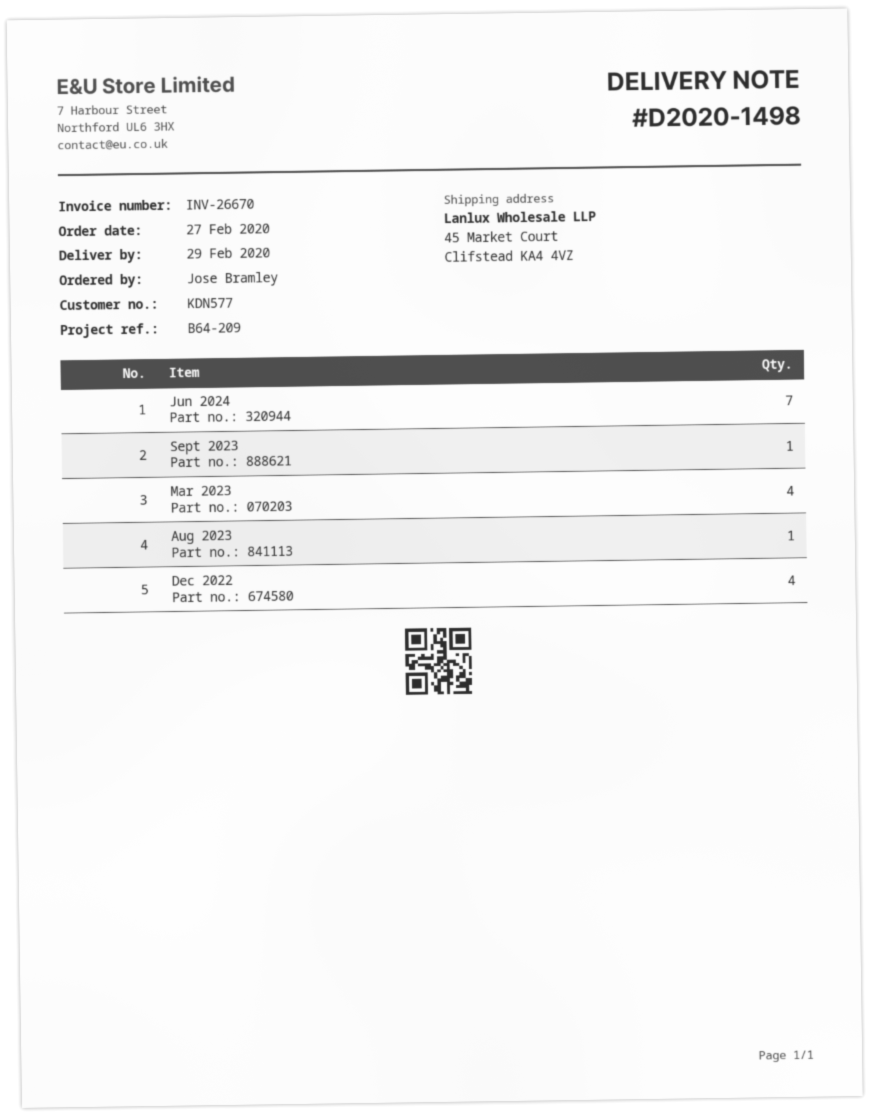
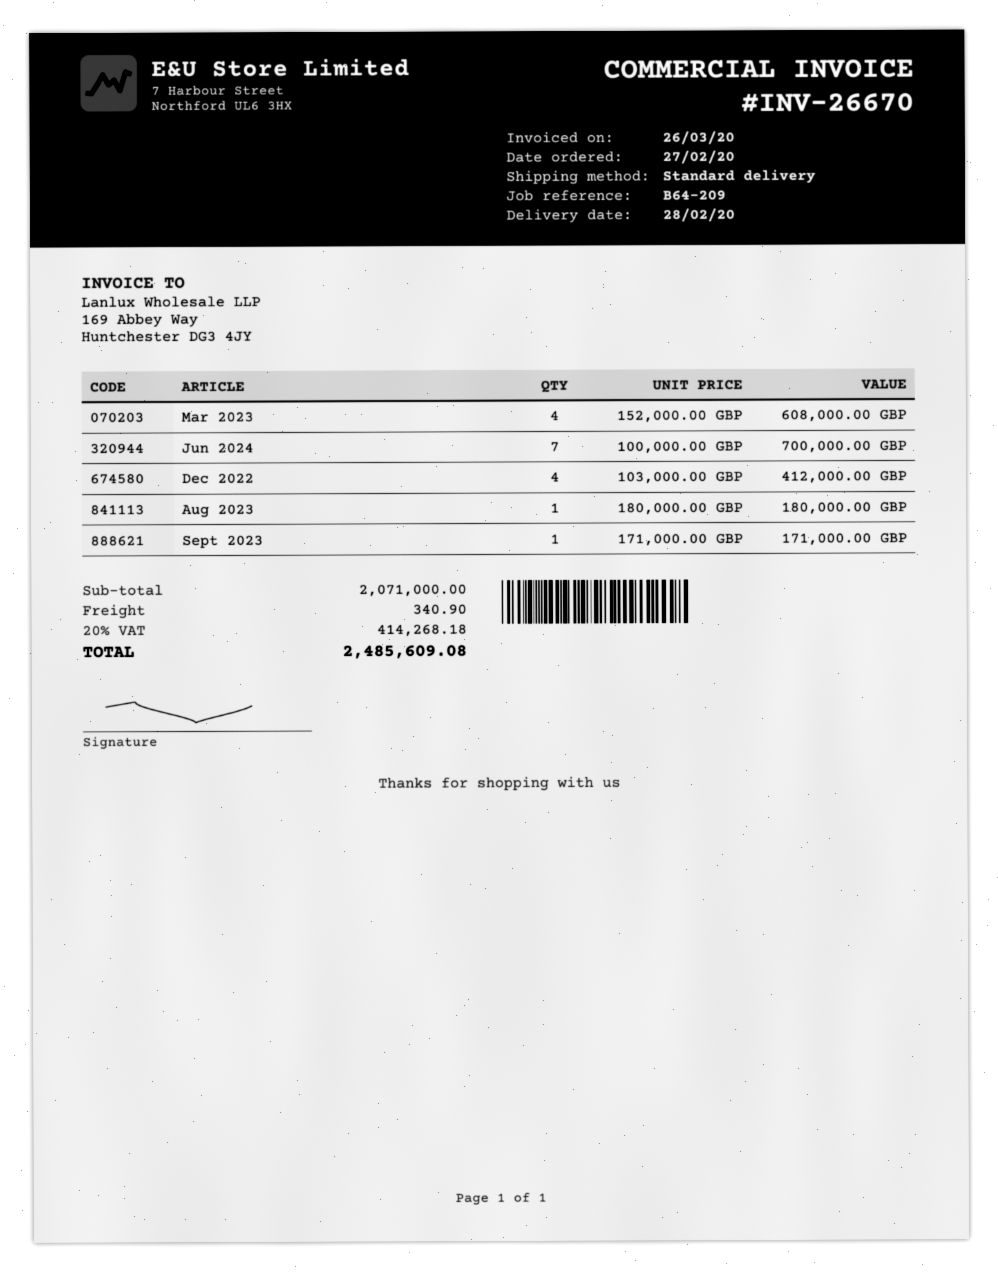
delivery date: 2020-02-29 -> 2020-02-28

